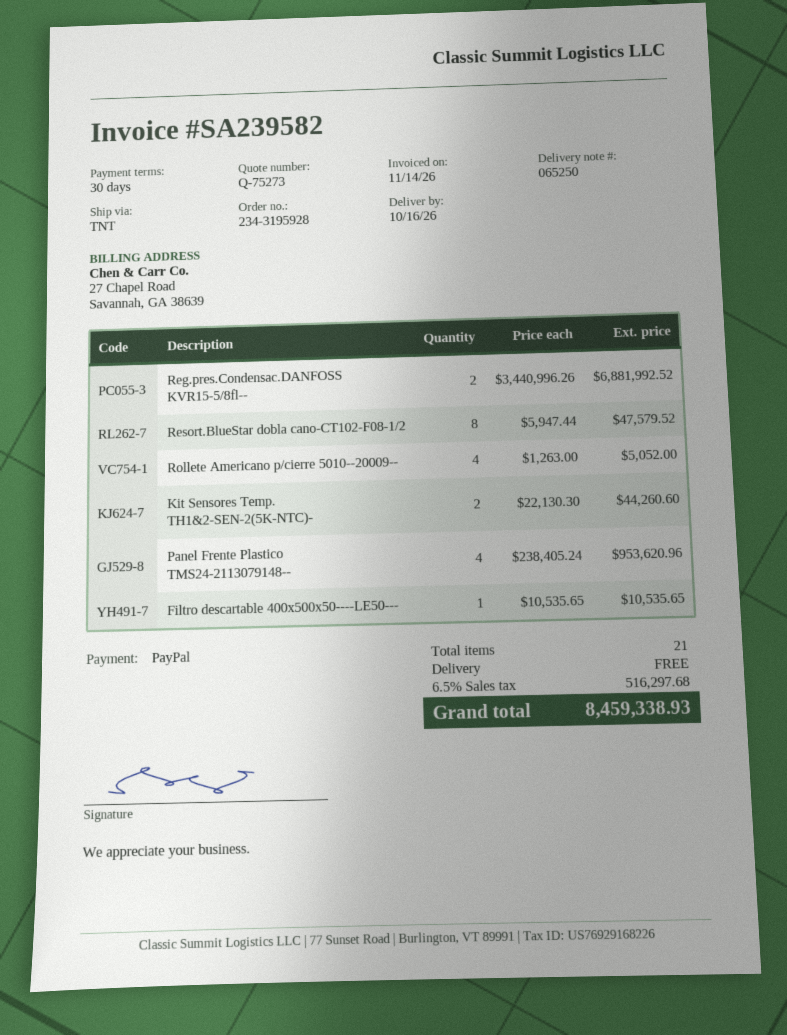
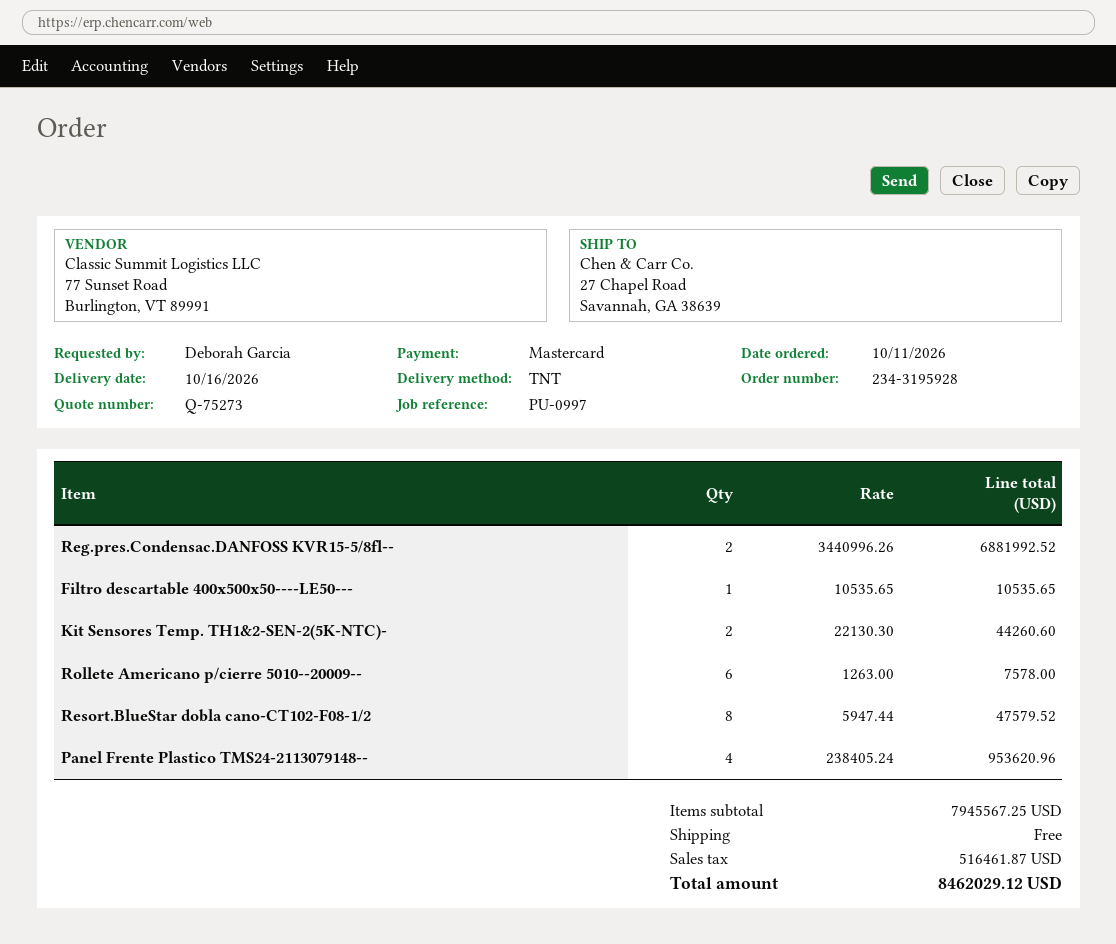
payment method: PayPal -> Mastercard
Rollete Americano p/cierre 5010--20009--: 4 x 1263.00 = 5052.00 -> 6 x 1263.00 = 7578.00
tax: 516297.68 -> 516461.87
total: 8459338.93 -> 8462029.12

